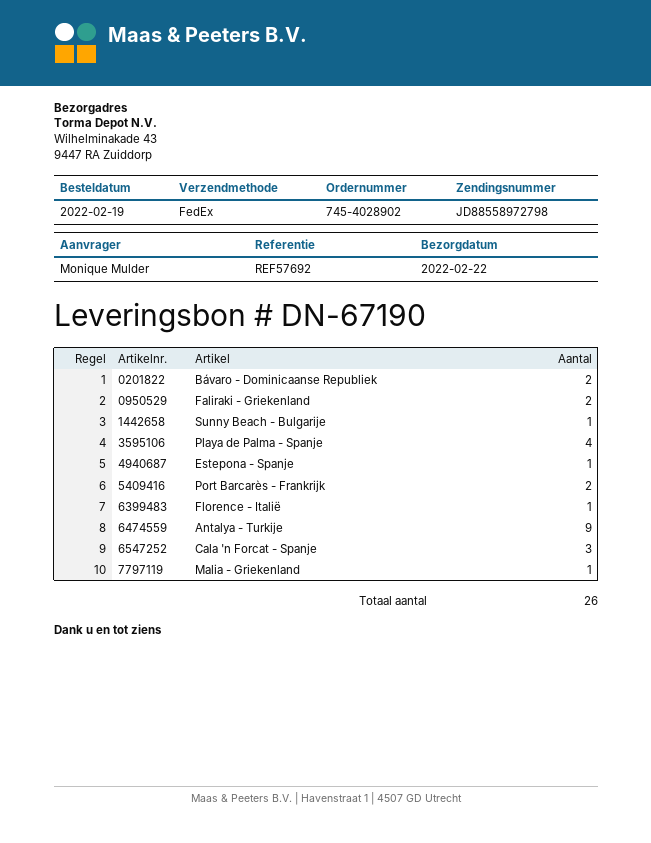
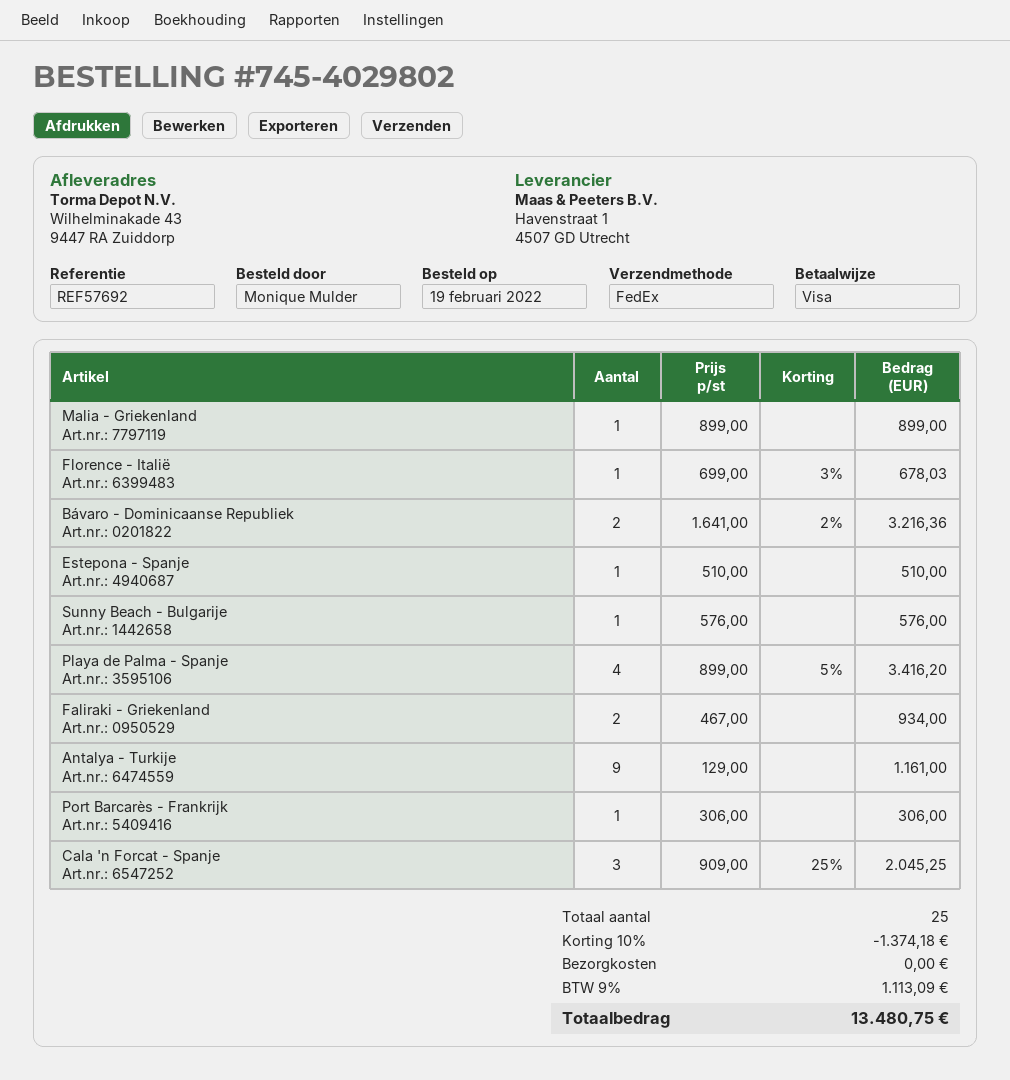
order number: 745-4028902 -> 745-4029802
Port Barcarès - Frankrijk: 2 -> 1
total quantity: 26 -> 25

